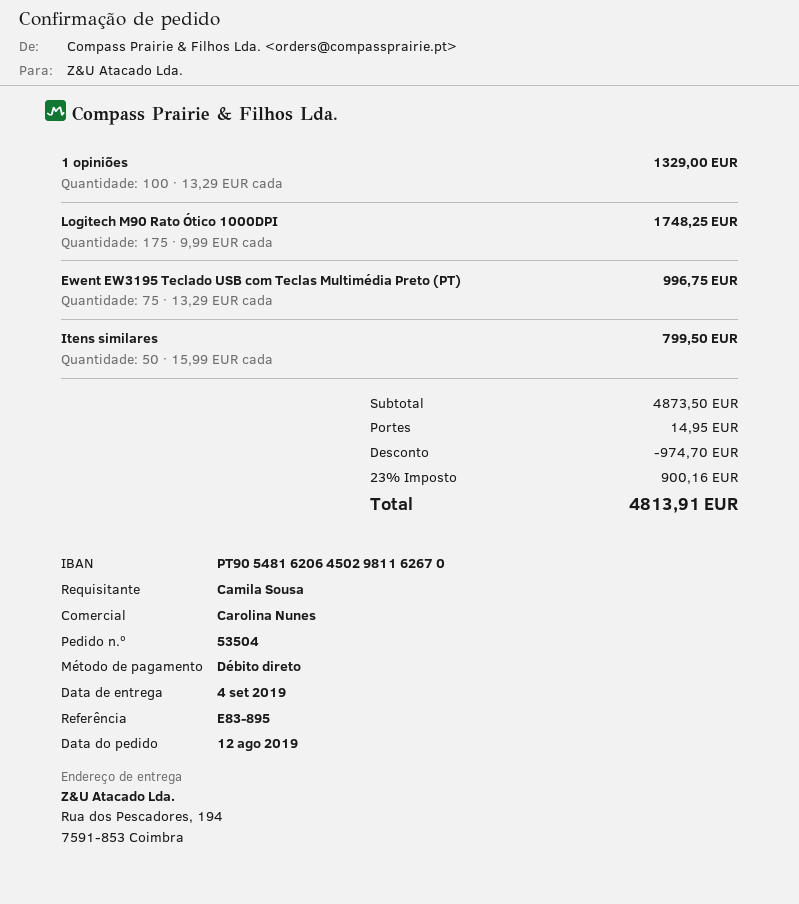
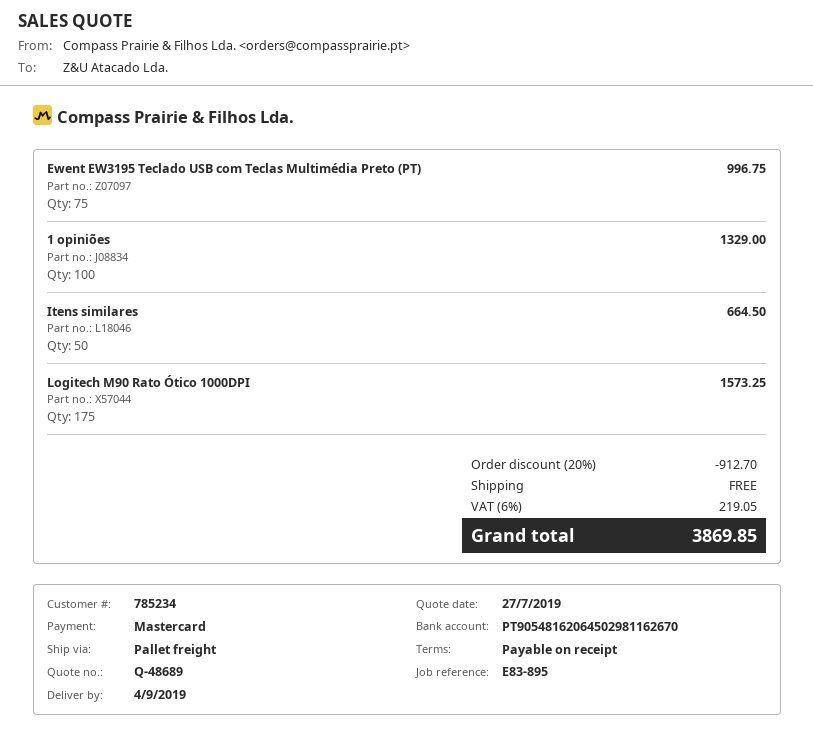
payment method: direct debit -> Mastercard
Logitech M90 Rato Ótico 1000DPI: 175 for 1748.25 -> 175 for 1573.25
Itens similares: 50 for 799.50 -> 50 for 664.50
discount: 974.70 -> 912.70
shipping: 14.95 -> 0.00
tax: 23% = 900.16 -> 6% = 219.05
total: 4813.91 -> 3869.85

